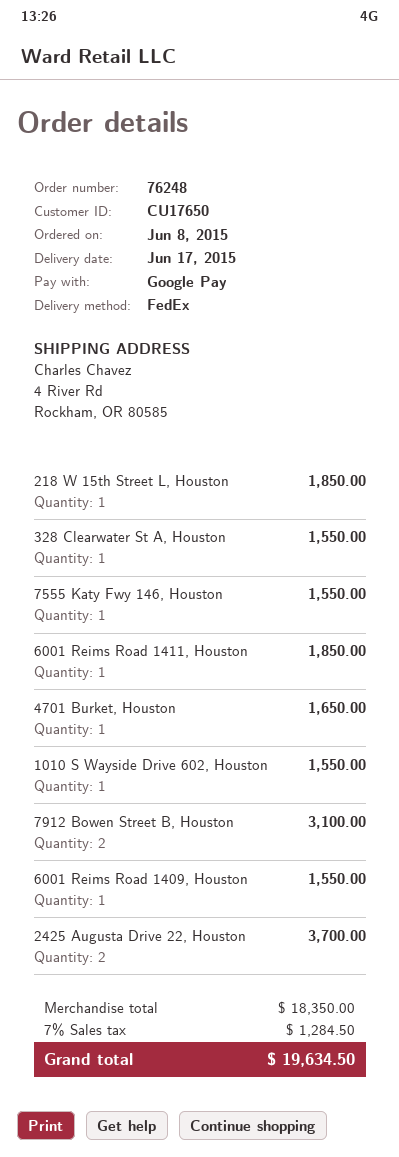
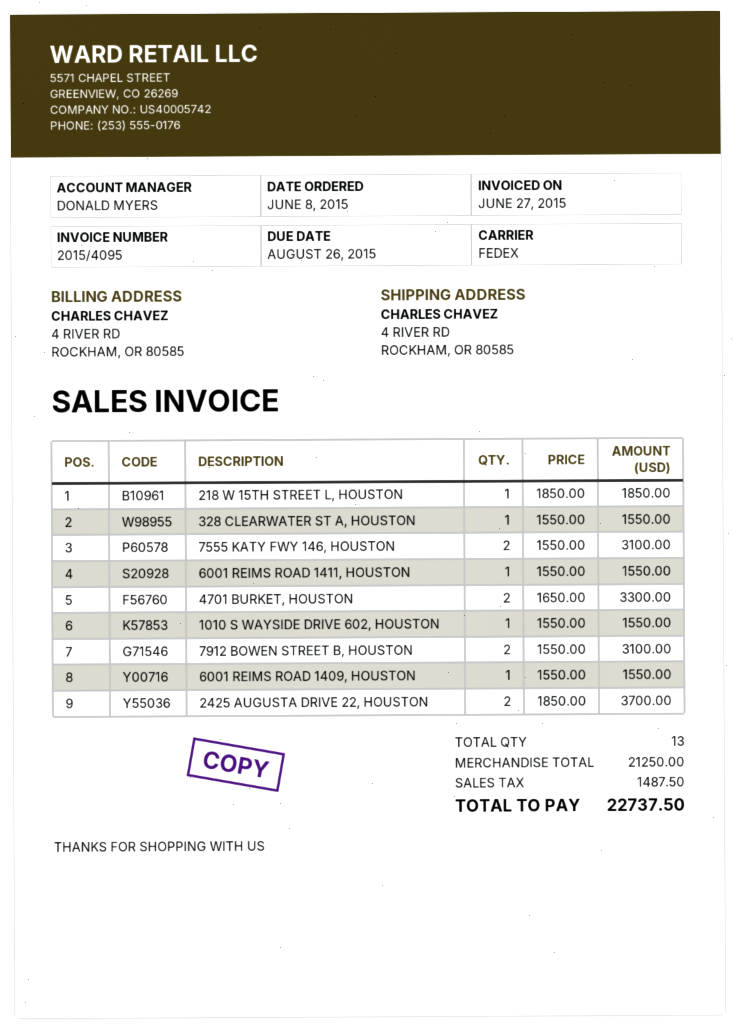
7555 Katy Fwy 146, Houston: 1 for 1550.00 -> 2 for 3100.00
6001 Reims Road 1411, Houston: 1 for 1850.00 -> 1 for 1550.00
4701 Burket, Houston: 1 for 1650.00 -> 2 for 3300.00
subtotal: 18350.00 -> 21250.00
tax: 1284.50 -> 1487.50
total: 19634.50 -> 22737.50

